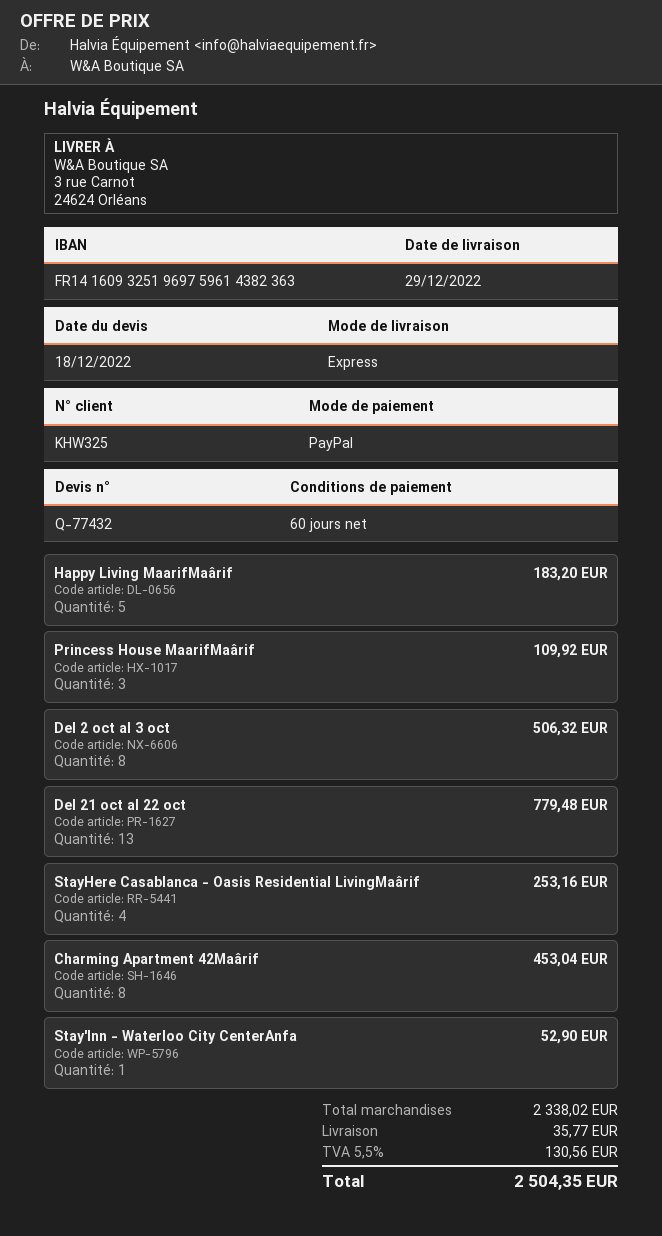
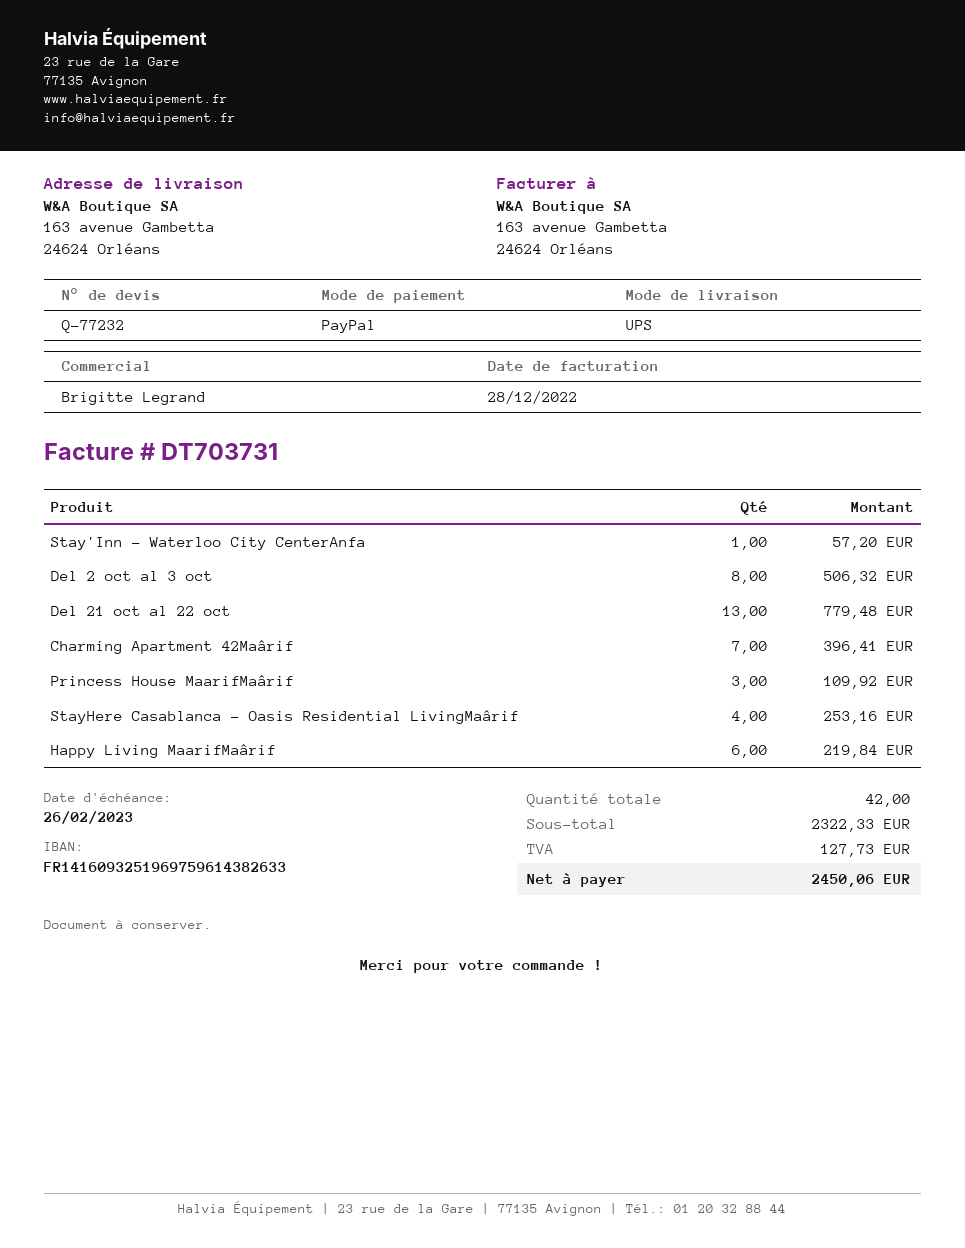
quote number: Q-77432 -> Q-77232
bank account: FR1416093251969759614382363 -> FR1416093251969759614382633
shipping method: express -> UPS
ship to: 3 rue Carnot, 24624 Orléans -> 163 avenue Gambetta, 24624 Orléans
Happy Living MaarifMaârif: 5 for 183.20 -> 6 for 219.84
Charming Apartment 42Maârif: 8 for 453.04 -> 7 for 396.41
Stay'Inn - Waterloo City CenterAnfa: 1 for 52.90 -> 1 for 57.20
subtotal: 2338.02 -> 2322.33
shipping: 35.77 -> none
tax: 130.56 -> 127.73
total: 2504.35 -> 2450.06

